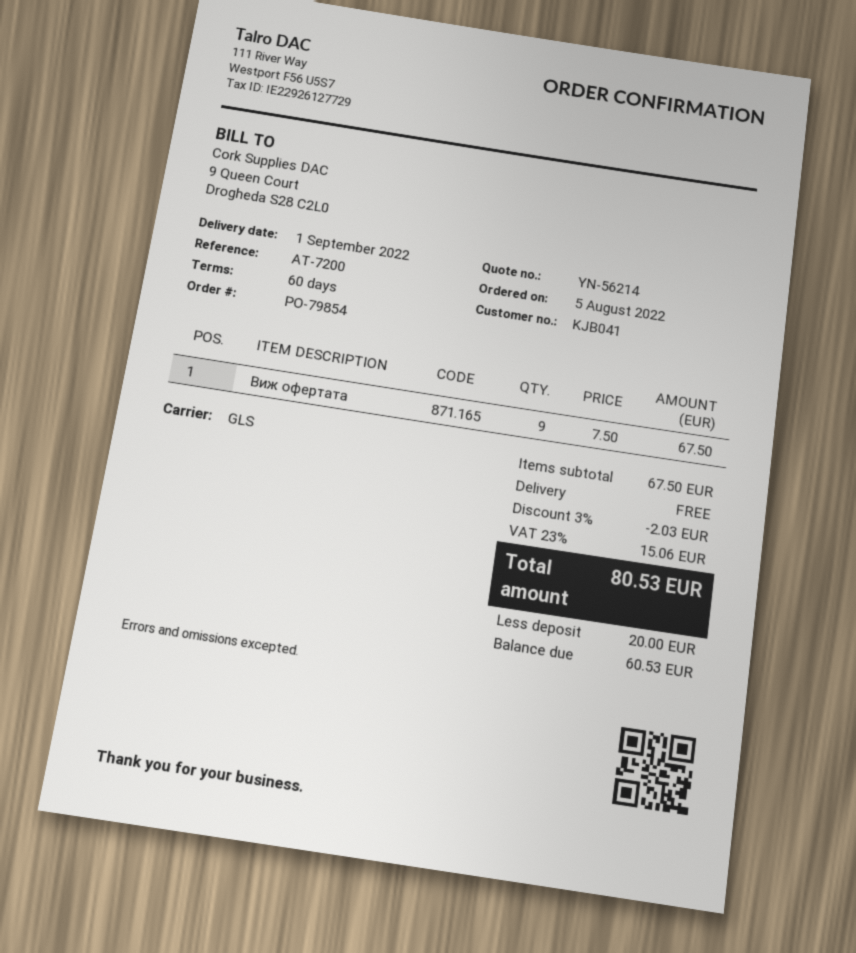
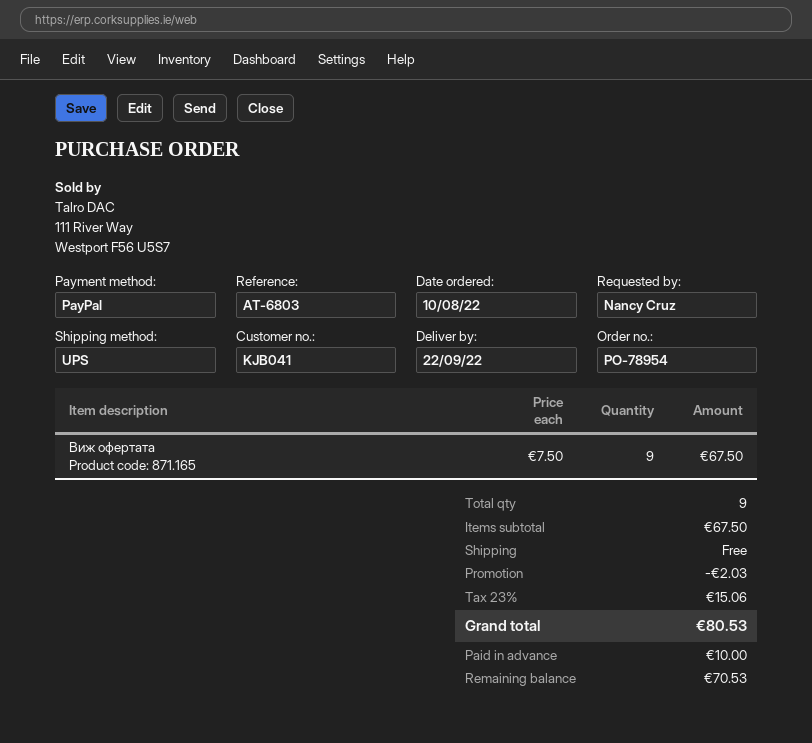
order number: PO-79854 -> PO-78954
order date: 2022-08-05 -> 2022-08-10
delivery date: 2022-09-01 -> 2022-09-22
reference: AT-7200 -> AT-6803
shipping method: GLS -> UPS
deposit: 20.00 -> 10.00
balance: 60.53 -> 70.53

